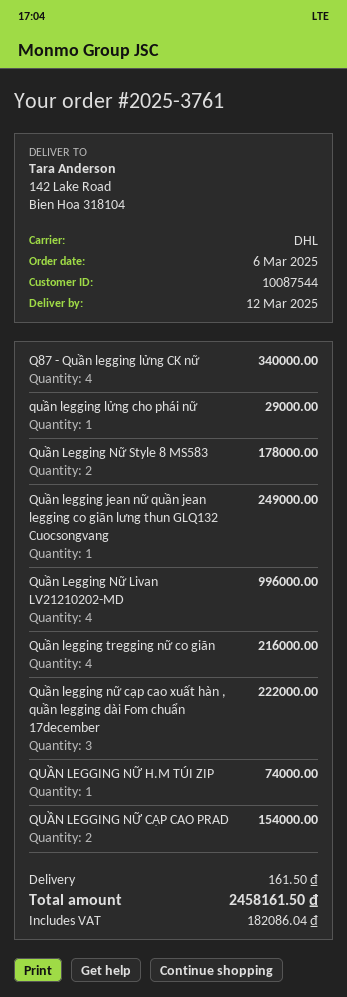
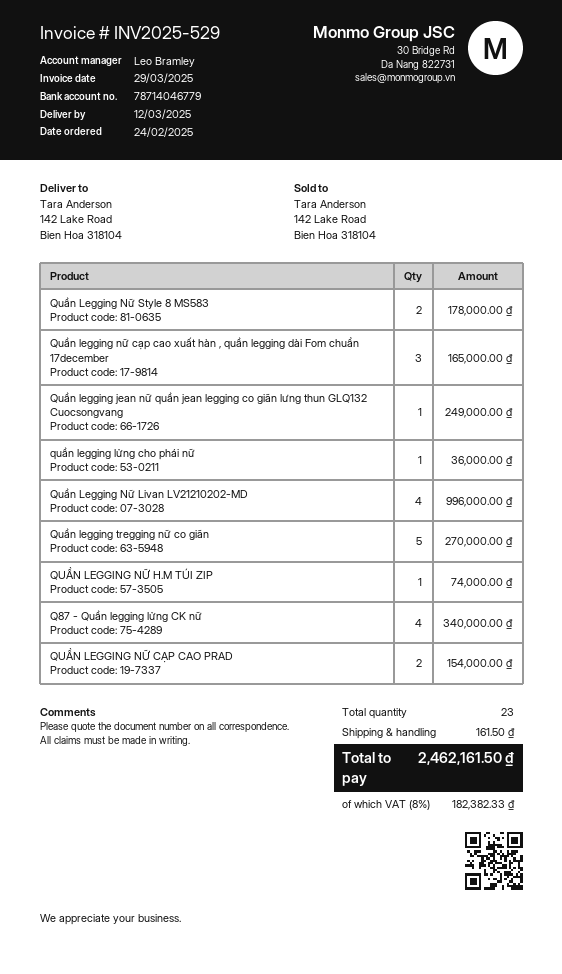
order date: 2025-03-06 -> 2025-02-24
quần legging lửng cho phái nữ: 1 for 29000.00 -> 1 for 36000.00
Quần legging tregging nữ co giãn: 4 for 216000.00 -> 5 for 270000.00
Quần legging nữ cạp cao xuất hàn , quần legging dài Fom chuẩn 17december: 3 for 222000.00 -> 3 for 165000.00
tax: 182086.04 -> 182382.33
total: 2458161.50 -> 2462161.50

